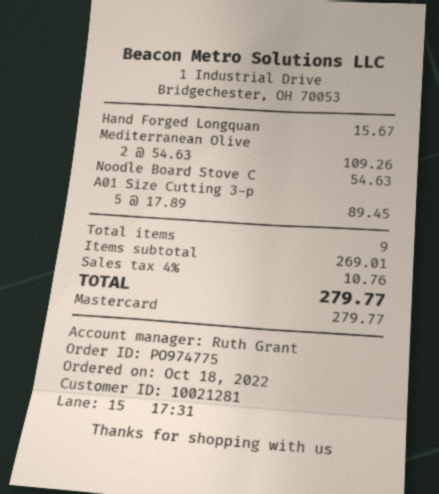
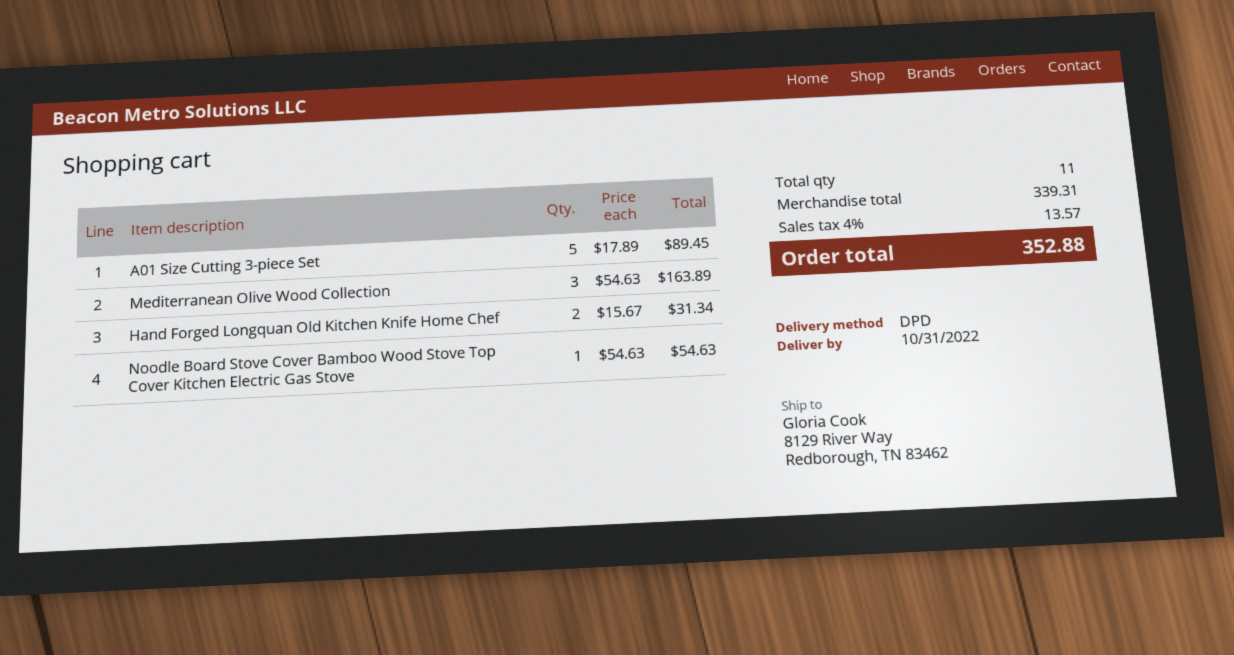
Hand Forged Longquan: 1 x 15.67 = 15.67 -> 2 x 15.67 = 31.34
Mediterranean Olive: 2 x 54.63 = 109.26 -> 3 x 54.63 = 163.89
total quantity: 9 -> 11
subtotal: 269.01 -> 339.31
tax: 4% = 10.76 -> 4% = 13.57
total: 279.77 -> 352.88

